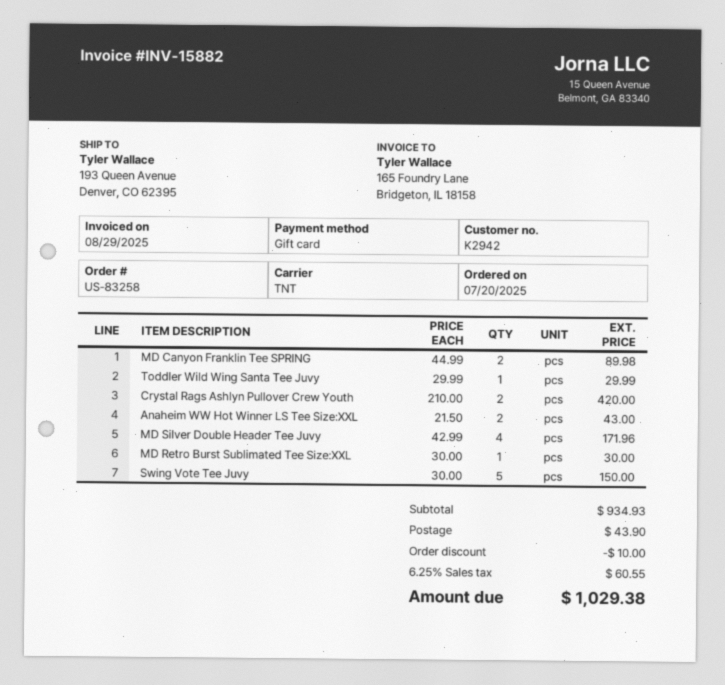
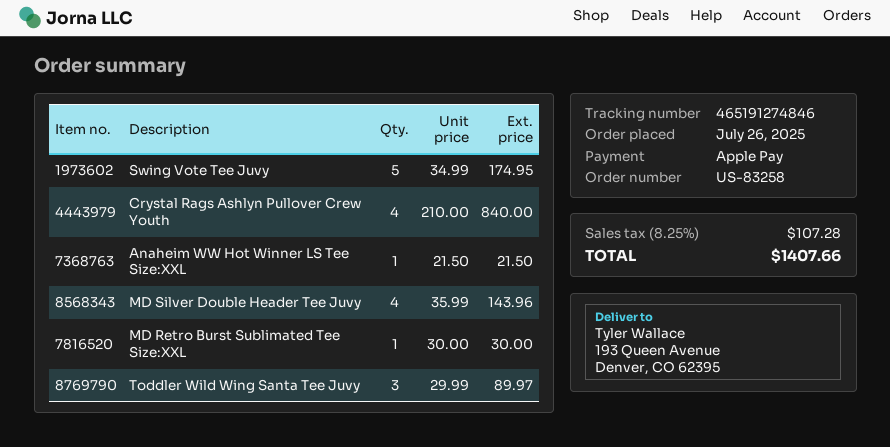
order date: 2025-07-20 -> 2025-07-26
payment method: gift card -> Apple Pay
MD Canyon Franklin Tee SPRING: 2 x 44.99 = 89.98 -> none
Toddler Wild Wing Santa Tee Juvy: 1 x 29.99 = 29.99 -> 3 x 29.99 = 89.97
Crystal Rags Ashlyn Pullover Crew Youth: 2 x 210.00 = 420.00 -> 4 x 210.00 = 840.00
Anaheim WW Hot Winner LS Tee Size:XXL: 2 x 21.50 = 43.00 -> 1 x 21.50 = 21.50
MD Silver Double Header Tee Juvy: 4 x 42.99 = 171.96 -> 4 x 35.99 = 143.96
Swing Vote Tee Juvy: 5 x 30.00 = 150.00 -> 5 x 34.99 = 174.95
discount: 10.00 -> none
shipping: 43.90 -> none
tax: 6.25% = 60.55 -> 8.25% = 107.28
total: 1029.38 -> 1407.66

